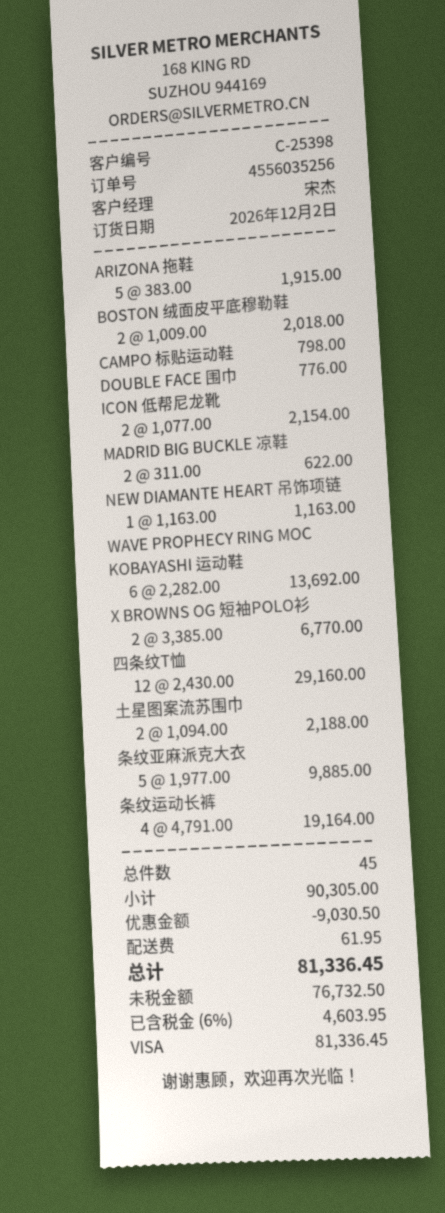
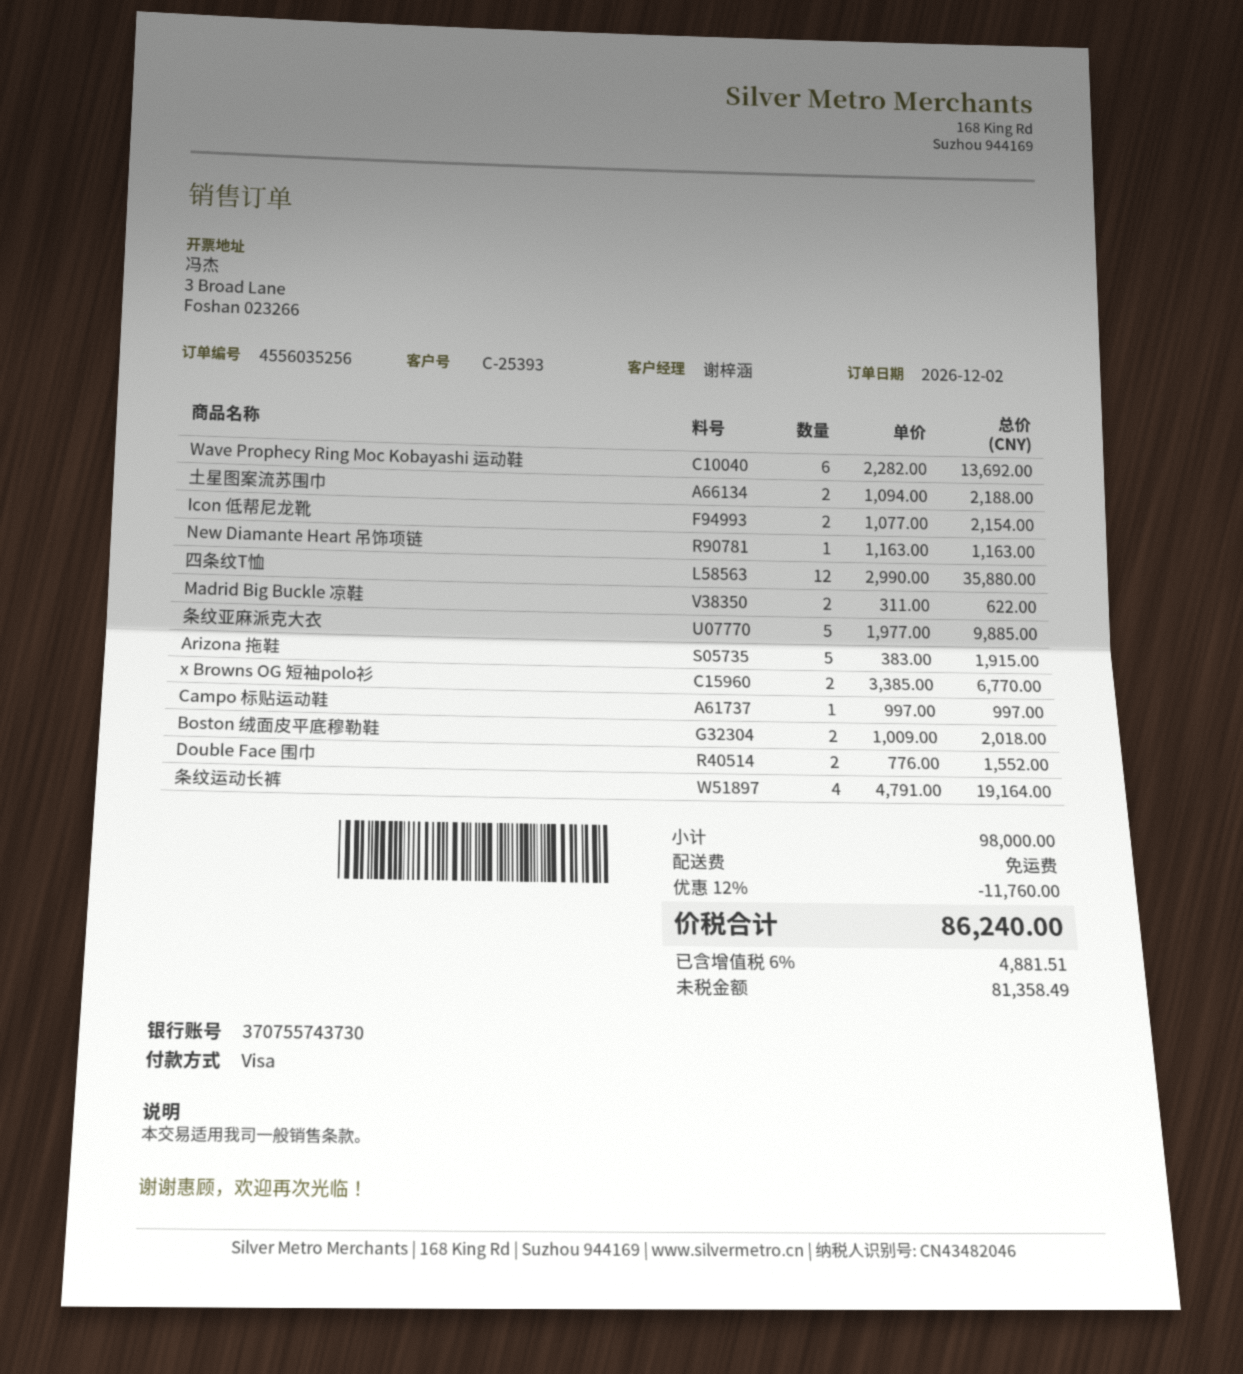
customer number: C-25398 -> C-25393
sales rep: 宋杰 -> 谢梓涵
CAMPO 标贴运动鞋: 1 x 798.00 = 798.00 -> 1 x 997.00 = 997.00
DOUBLE FACE 围巾: 1 x 776.00 = 776.00 -> 2 x 776.00 = 1552.00
四条纹T恤: 12 x 2430.00 = 29160.00 -> 12 x 2990.00 = 35880.00
subtotal: 90305.00 -> 98000.00
discount: 9030.50 -> 11760.00
shipping: 61.95 -> 0.00
net: 76732.50 -> 81358.49
tax: 6% = 4603.95 -> 6% = 4881.51
total: 81336.45 -> 86240.00

